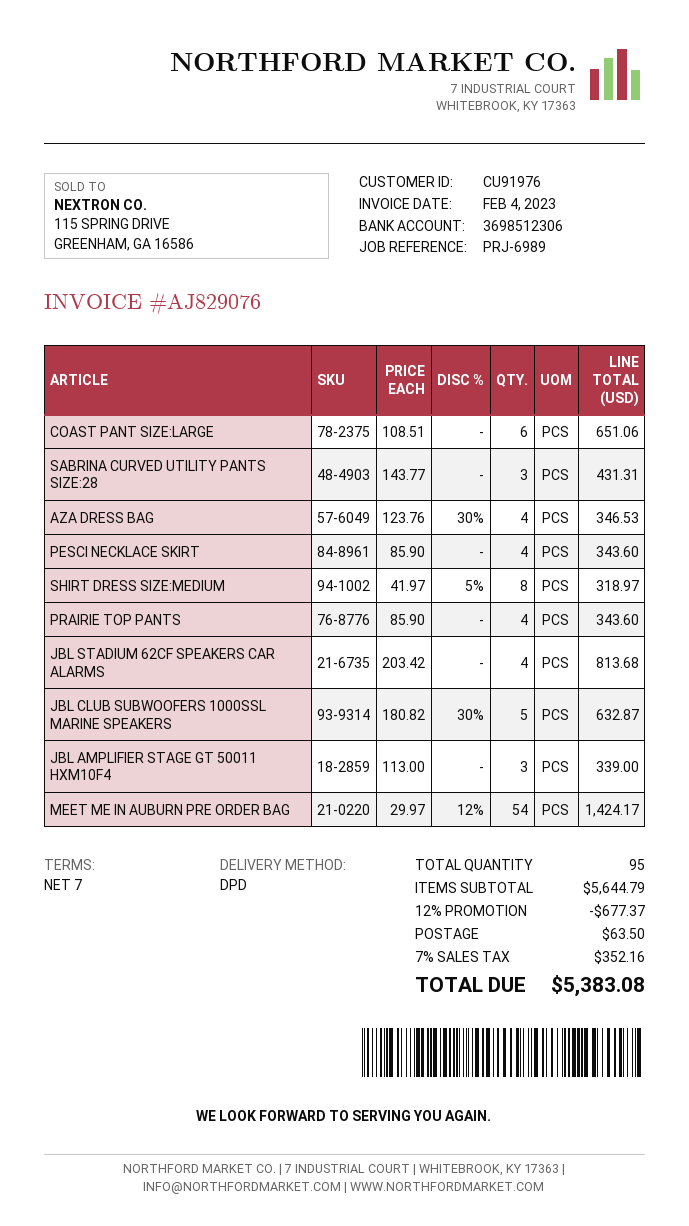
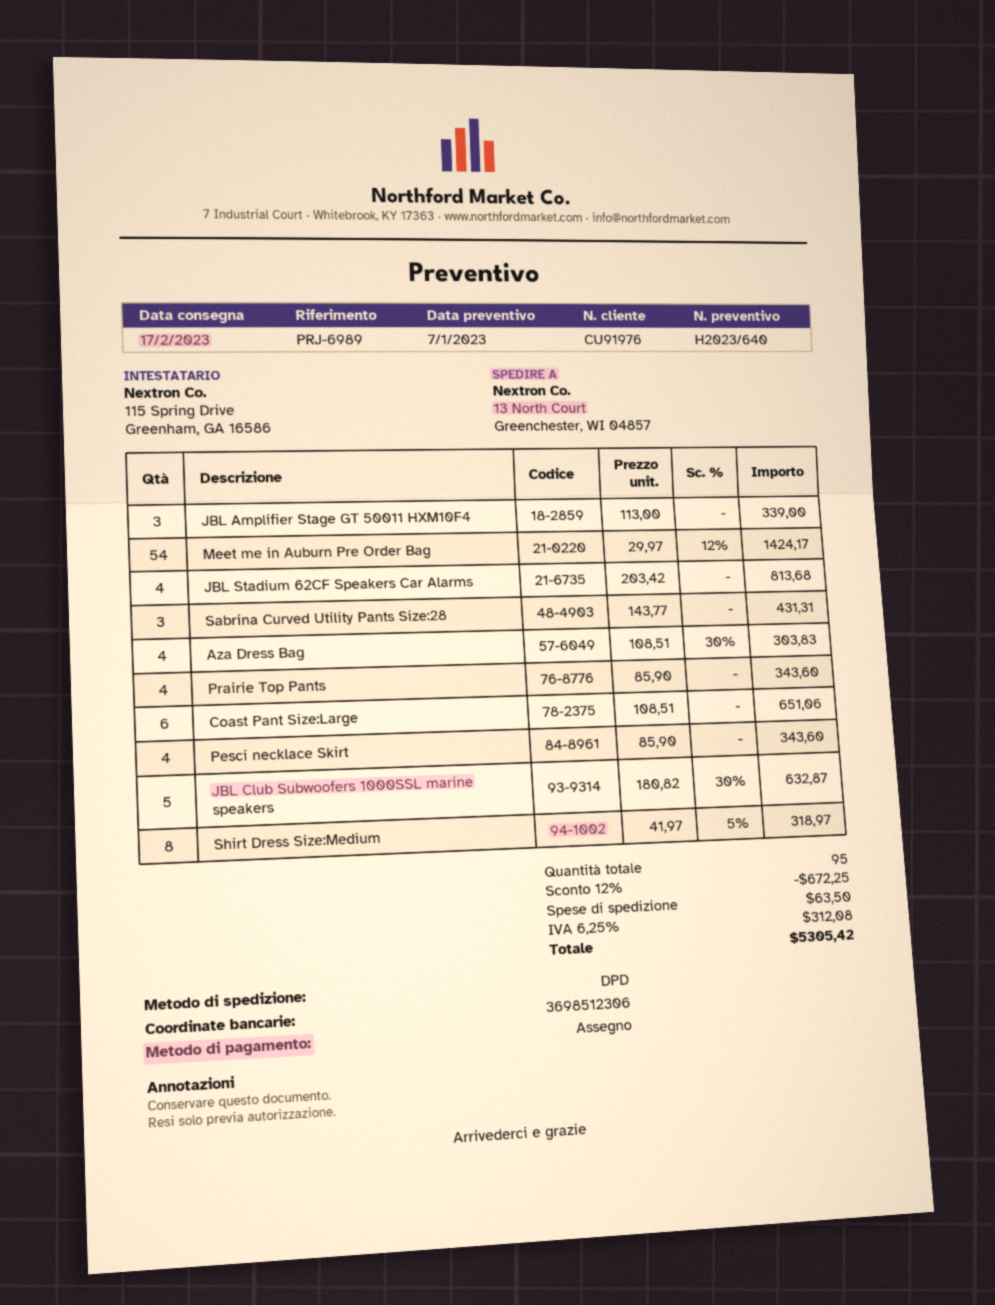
AZA DRESS BAG: 4 x 123.76 - 30% = 346.53 -> 4 x 108.51 - 30% = 303.83
discount: 12% = 677.37 -> 12% = 672.25
tax: 7% = 352.16 -> 6.25% = 312.08
total: 5383.08 -> 5305.42

